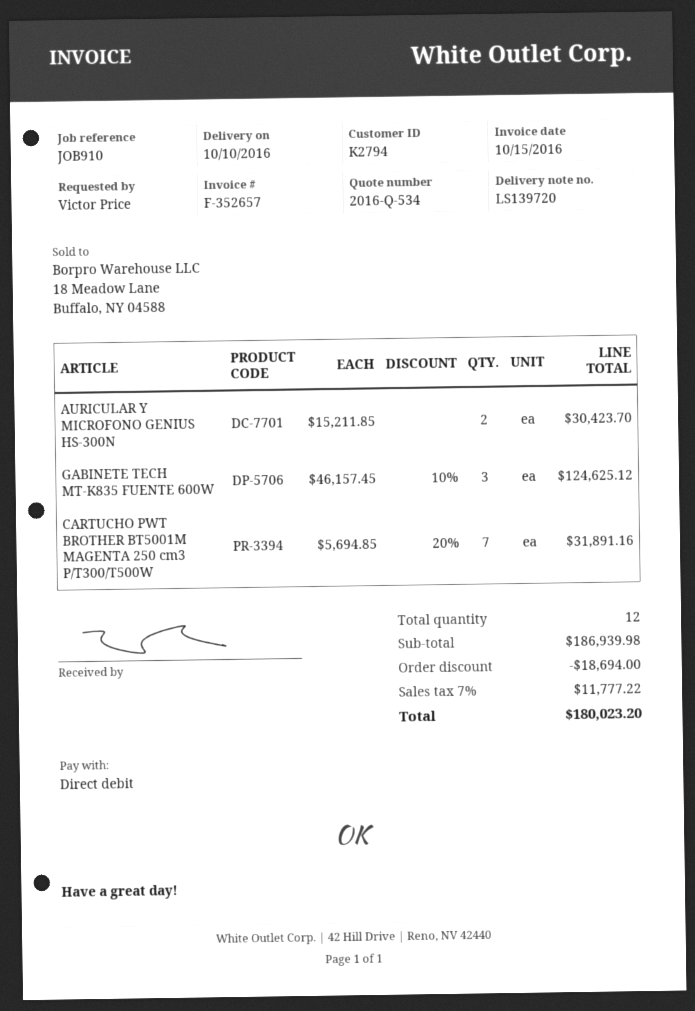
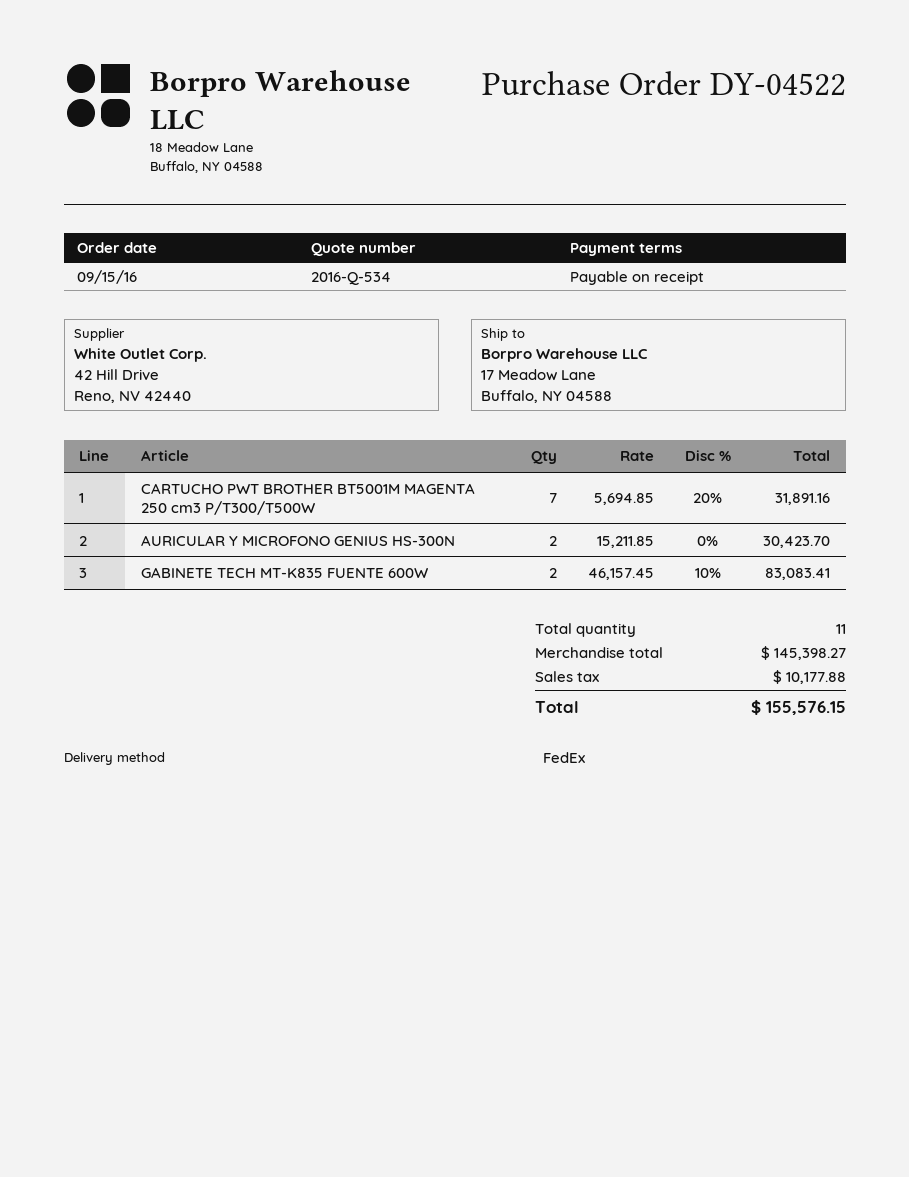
GABINETE TECH MT-K835 FUENTE 600W: 3 x 46157.45 - 10% = 124625.12 -> 2 x 46157.45 - 10% = 83083.41
total quantity: 12 -> 11
subtotal: 186939.98 -> 145398.27
discount: 18694.00 -> none
tax: 11777.22 -> 10177.88
total: 180023.20 -> 155576.15

